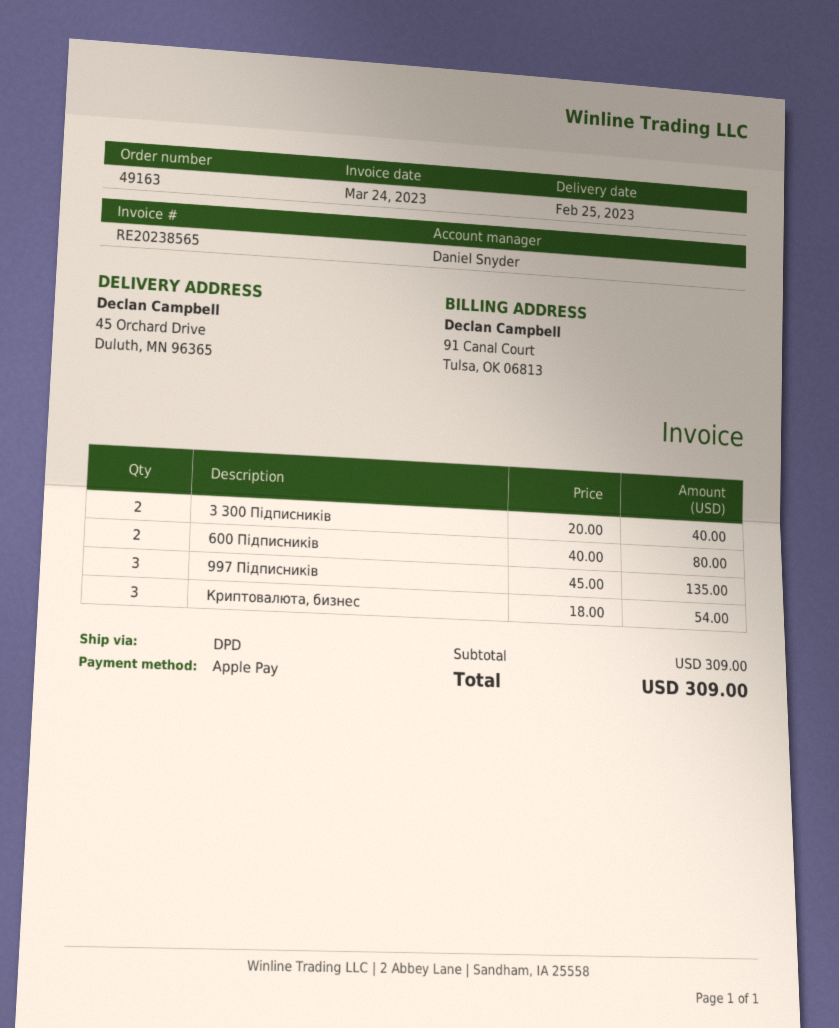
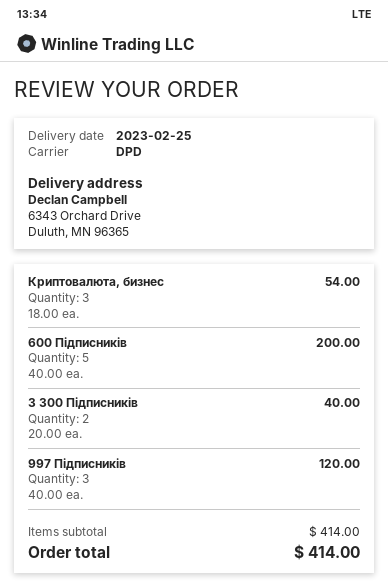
ship to: 45 Orchard Drive, Duluth, MN 96365 -> 6343 Orchard Drive, Duluth, MN 96365
600 Підписників: 2 x 40.00 = 80.00 -> 5 x 40.00 = 200.00
997 Підписників: 3 x 45.00 = 135.00 -> 3 x 40.00 = 120.00
subtotal: 309.00 -> 414.00
total: 309.00 -> 414.00

